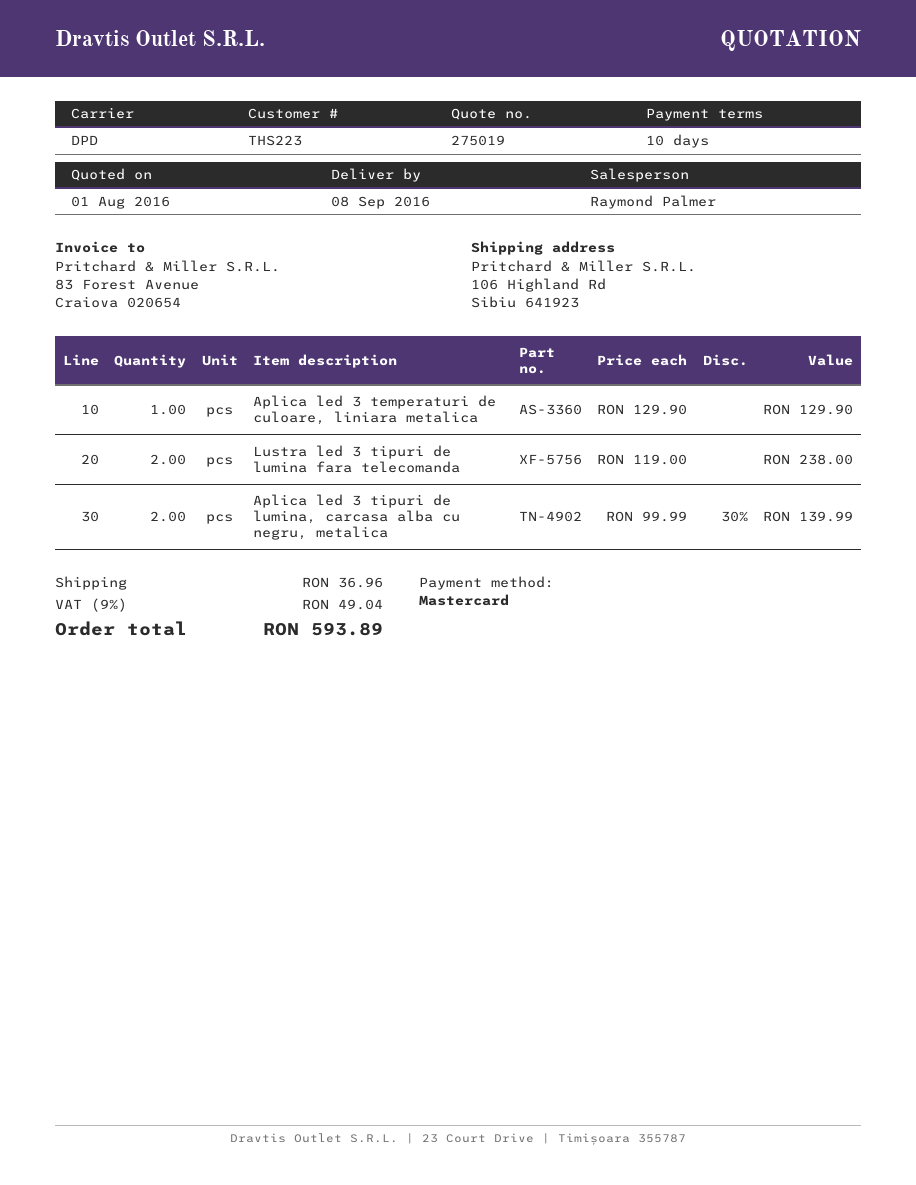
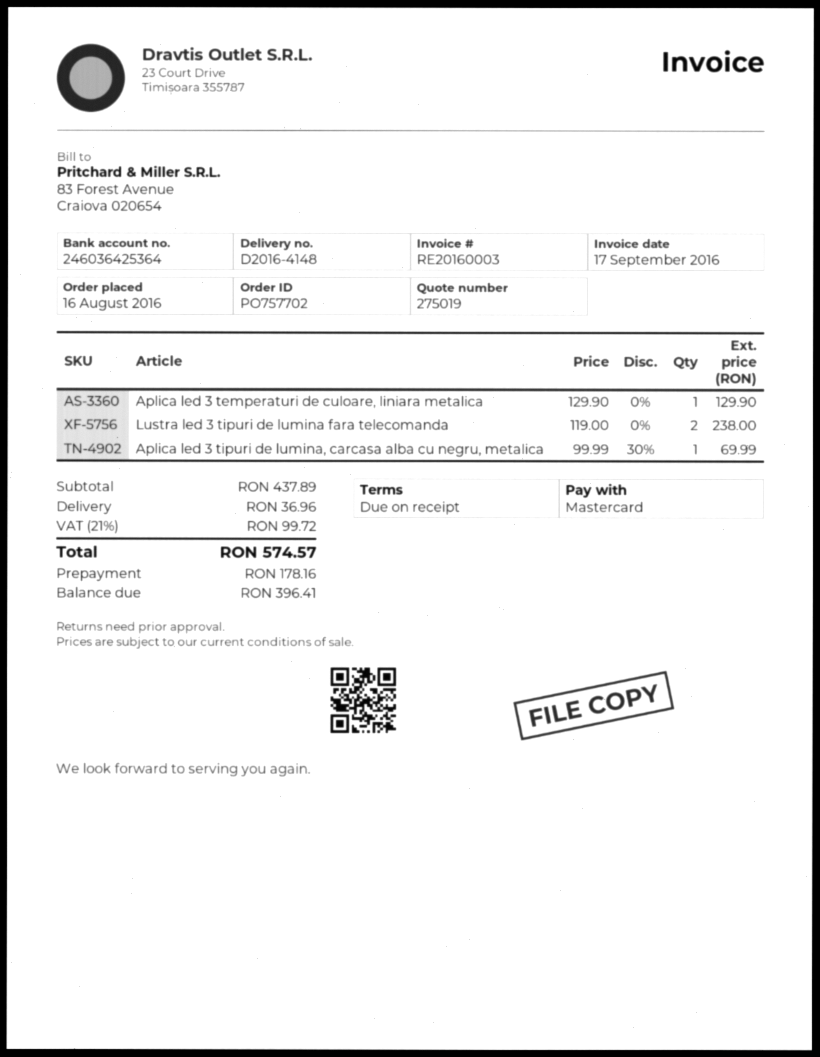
payment terms: 10 days -> on receipt
Aplica led 3 tipuri de lumina, carcasa alba cu negru, metalica: 2 x 99.99 - 30% = 139.99 -> 1 x 99.99 - 30% = 69.99
tax: 9% = 49.04 -> 21% = 99.72
total: 593.89 -> 574.57

